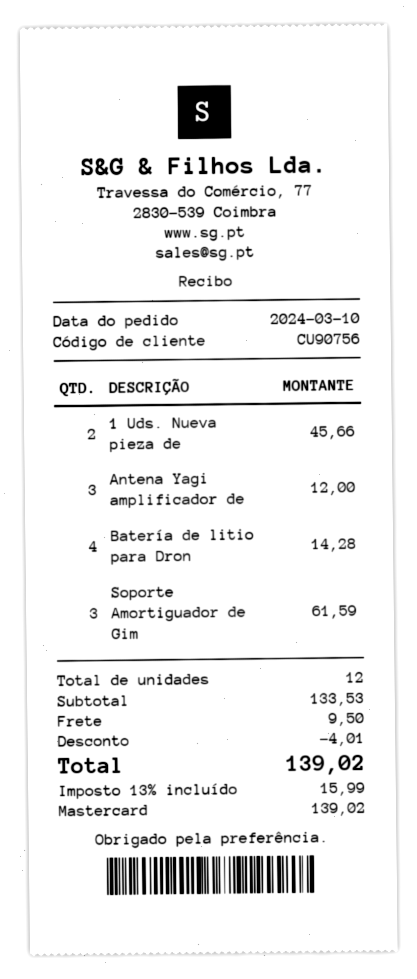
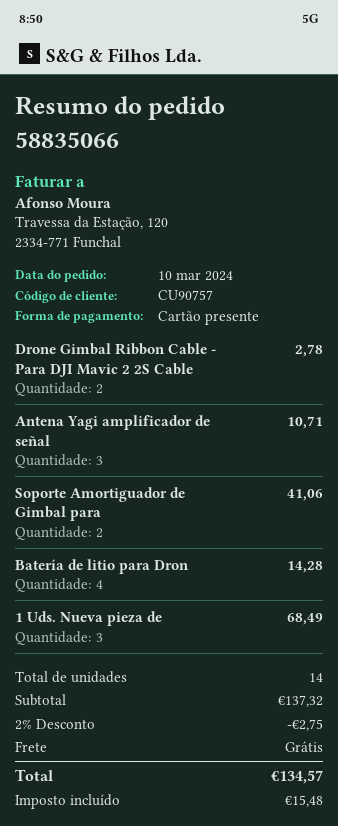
customer number: CU90756 -> CU90757
payment method: Mastercard -> gift card
1 Uds. Nueva pieza de: 2 for 45.66 -> 3 for 68.49
Antena Yagi amplificador de: 3 for 12.00 -> 3 for 10.71
Soporte Amortiguador de Gim: 3 for 61.59 -> 2 for 41.06
Drone Gimbal Ribbon Cable - Para DJI Mavic 2 2S Cable: none -> 2 for 2.78
total quantity: 12 -> 14
subtotal: 133.53 -> 137.32
discount: 4.01 -> 2.75
shipping: 9.50 -> 0.00
tax: 15.99 -> 15.48
total: 139.02 -> 134.57

